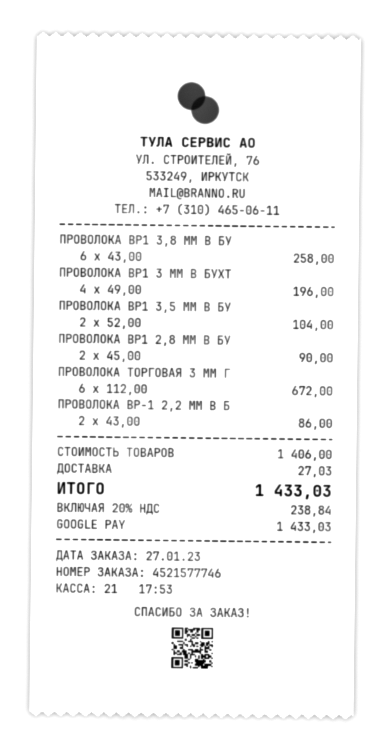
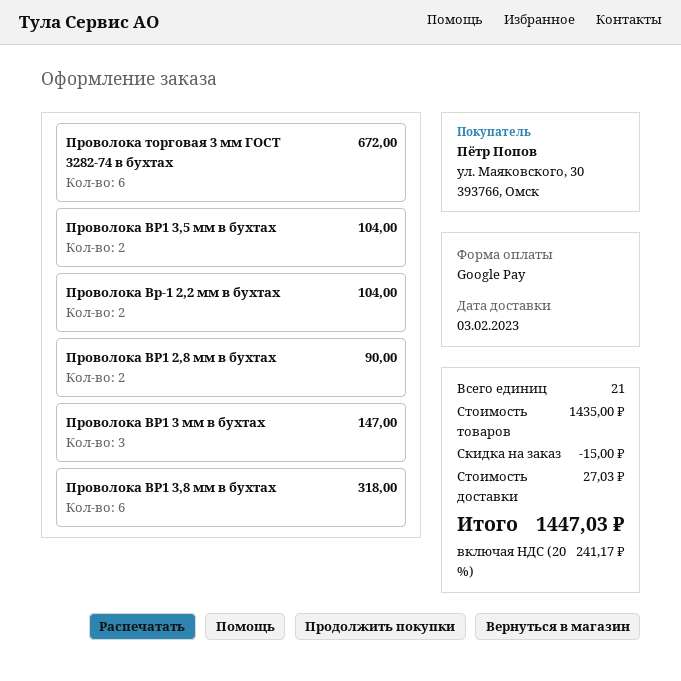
ПРОВОЛОКА ВР1 3,8 ММ В БУ: 6 for 258.00 -> 6 for 318.00
ПРОВОЛОКА ВР1 3 ММ В БУХТ: 4 for 196.00 -> 3 for 147.00
ПРОВОЛОКА ВР-1 2,2 ММ В Б: 2 for 86.00 -> 2 for 104.00
subtotal: 1406.00 -> 1435.00
discount: none -> 15.00
tax: 20% = 238.84 -> 20% = 241.17
total: 1433.03 -> 1447.03

